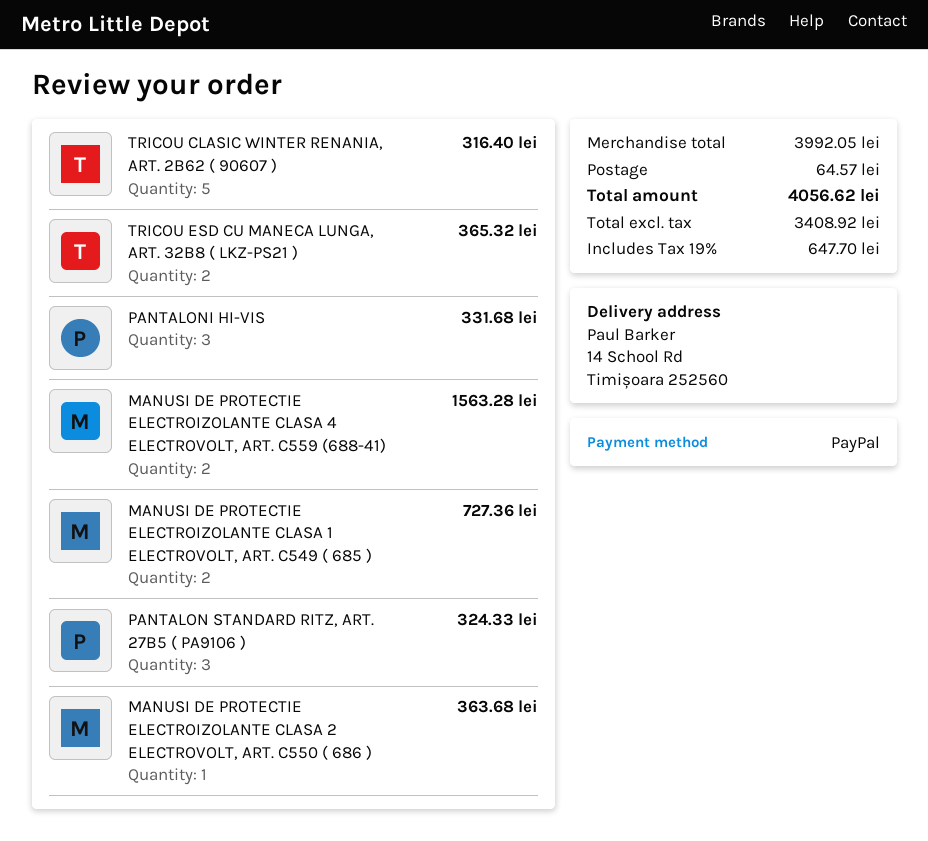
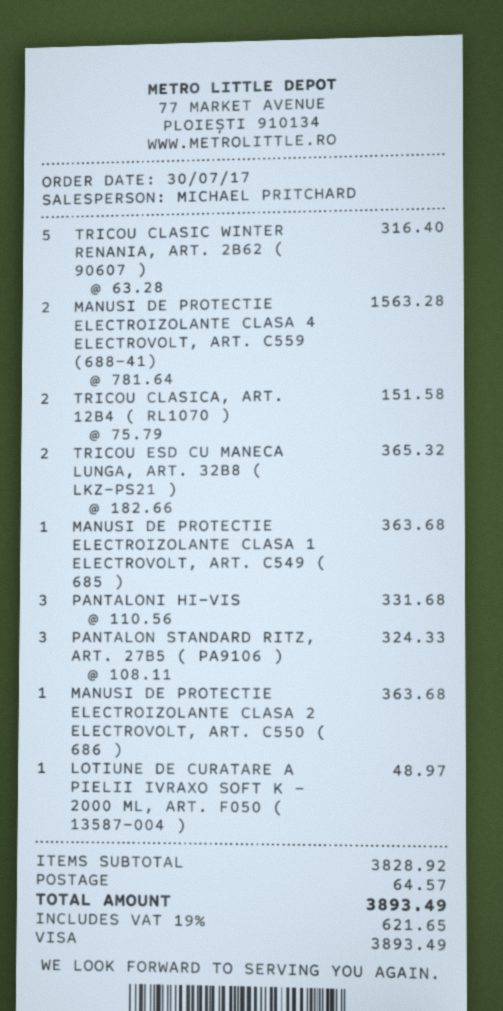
payment method: PayPal -> Visa
MANUSI DE PROTECTIE ELECTROIZOLANTE CLASA 1 ELECTROVOLT, ART. C549 ( 685 ): 2 for 727.36 -> 1 for 363.68
TRICOU CLASICA, ART. 12B4 ( RL1070 ): none -> 2 for 151.58
LOTIUNE DE CURATARE A PIELII IVRAXO SOFT K - 2000 ML, ART. F050 ( 13587-004 ): none -> 1 for 48.97
subtotal: 3992.05 -> 3828.92
tax: 19% = 647.70 -> 19% = 621.65
total: 4056.62 -> 3893.49

